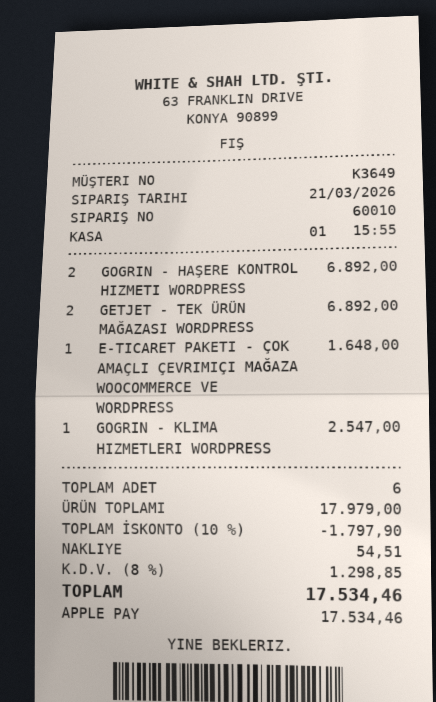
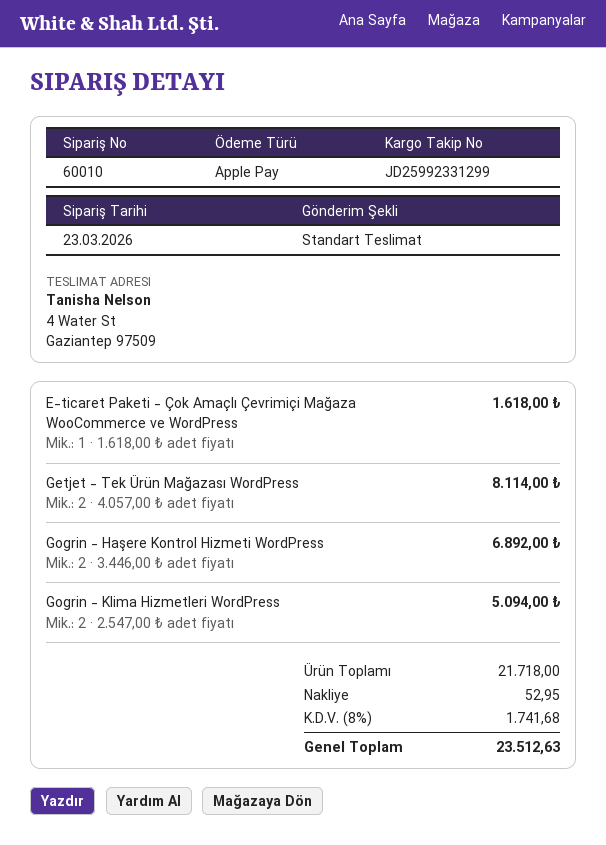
order date: 2026-03-21 -> 2026-03-23
GETJET - TEK ÜRÜN MAĞAZASI WORDPRESS: 2 for 6892.00 -> 2 for 8114.00
E-TICARET PAKETI - ÇOK AMAÇLI ÇEVRIMIÇI MAĞAZA WOOCOMMERCE VE WORDPRESS: 1 for 1648.00 -> 1 for 1618.00
GOGRIN - KLIMA HIZMETLERI WORDPRESS: 1 for 2547.00 -> 2 for 5094.00
subtotal: 17979.00 -> 21718.00
discount: 10% = 1797.90 -> none
shipping: 54.51 -> 52.95
tax: 8% = 1298.85 -> 8% = 1741.68
total: 17534.46 -> 23512.63

